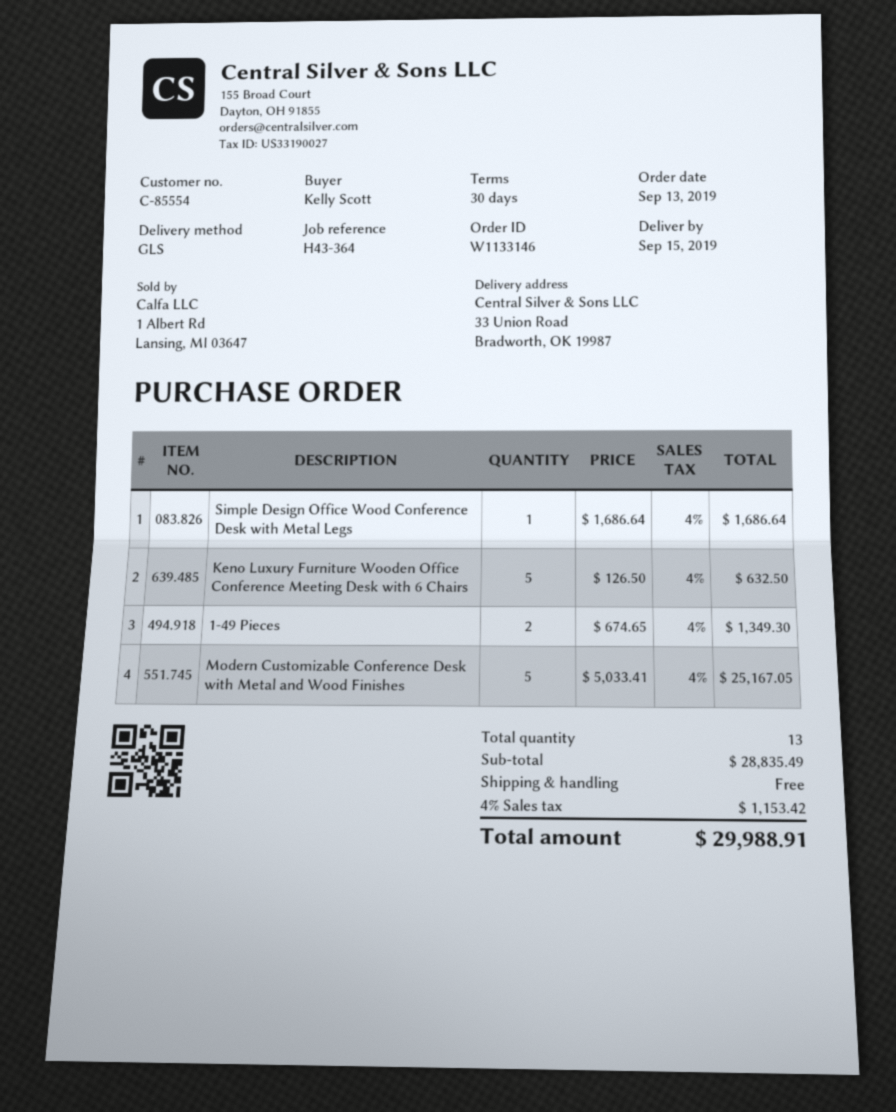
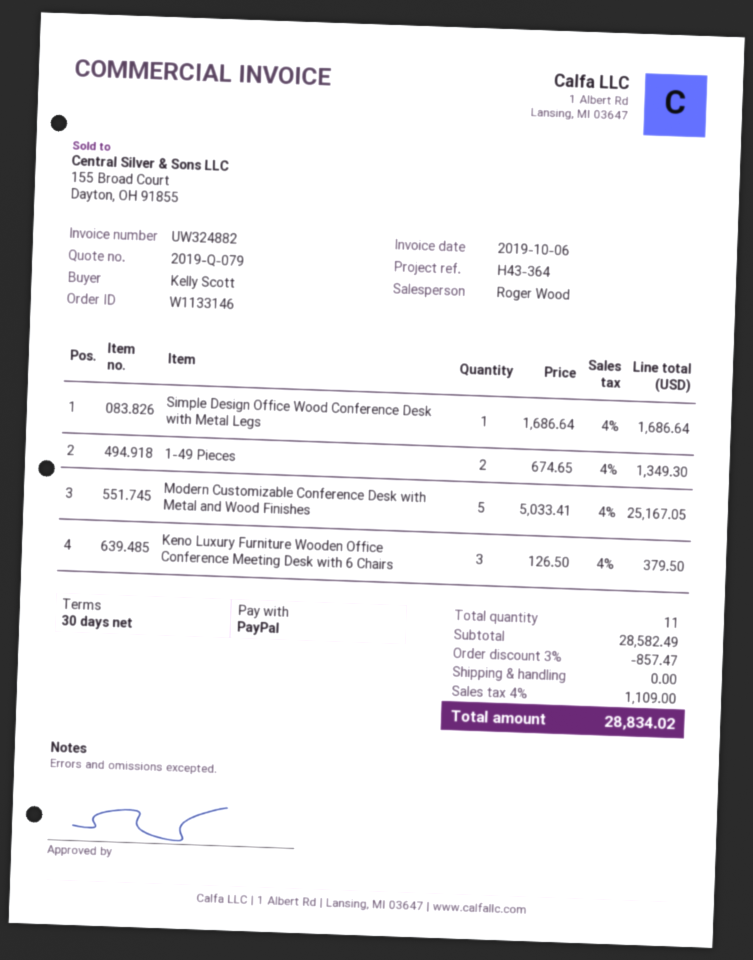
Keno Luxury Furniture Wooden Office Conference Meeting Desk with 6 Chairs: 5 x 126.50 = 632.50 -> 3 x 126.50 = 379.50
total quantity: 13 -> 11
subtotal: 28835.49 -> 28582.49
discount: none -> 3% = 857.47
tax: 4% = 1153.42 -> 4% = 1109.00
total: 29988.91 -> 28834.02

